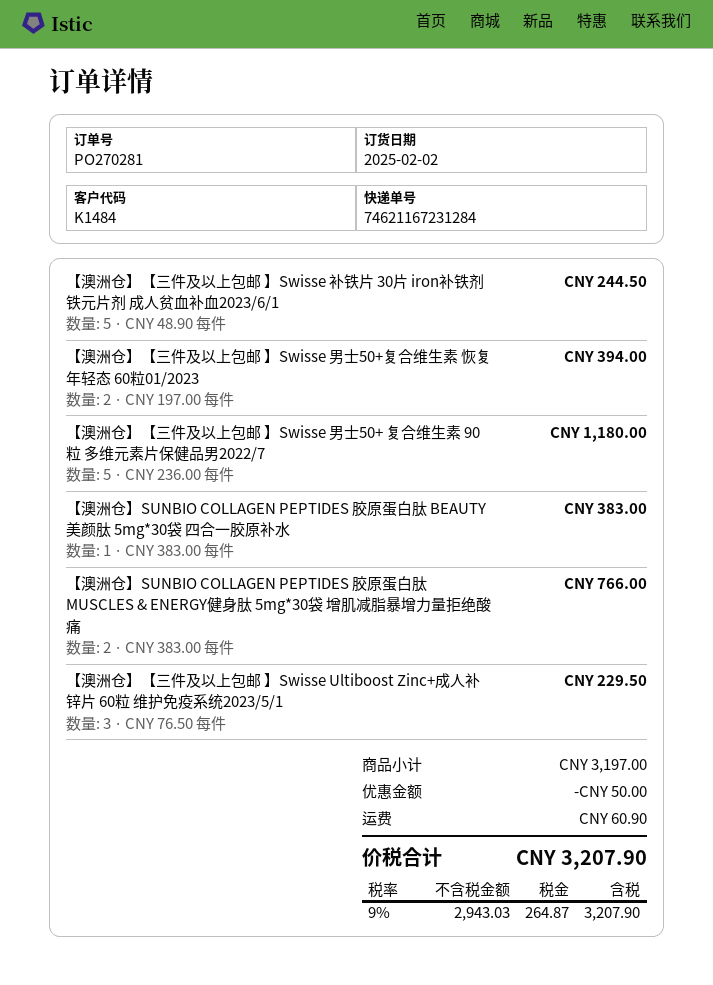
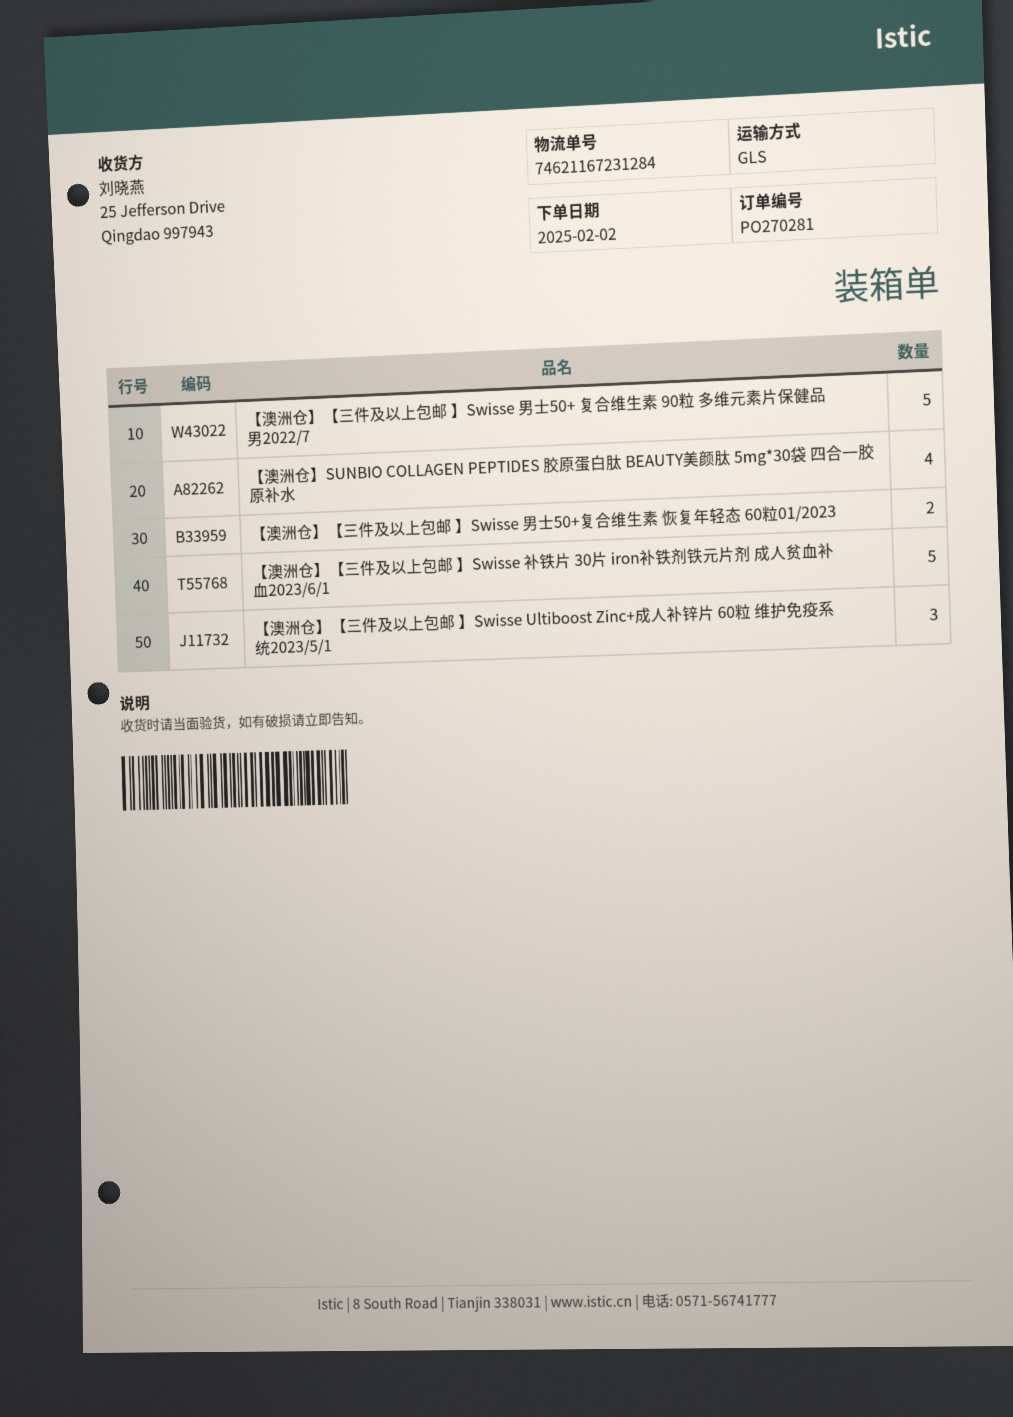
【澳洲仓】SUNBIO COLLAGEN PEPTIDES 胶原蛋白肽 BEAUTY美颜肽 5mg*30袋 四合一胶原补水: 1 -> 4
【澳洲仓】SUNBIO COLLAGEN PEPTIDES 胶原蛋白肽 MUSCLES & ENERGY健身肽 5mg*30袋 增肌减脂暴增力量拒绝酸痛: 2 -> none

